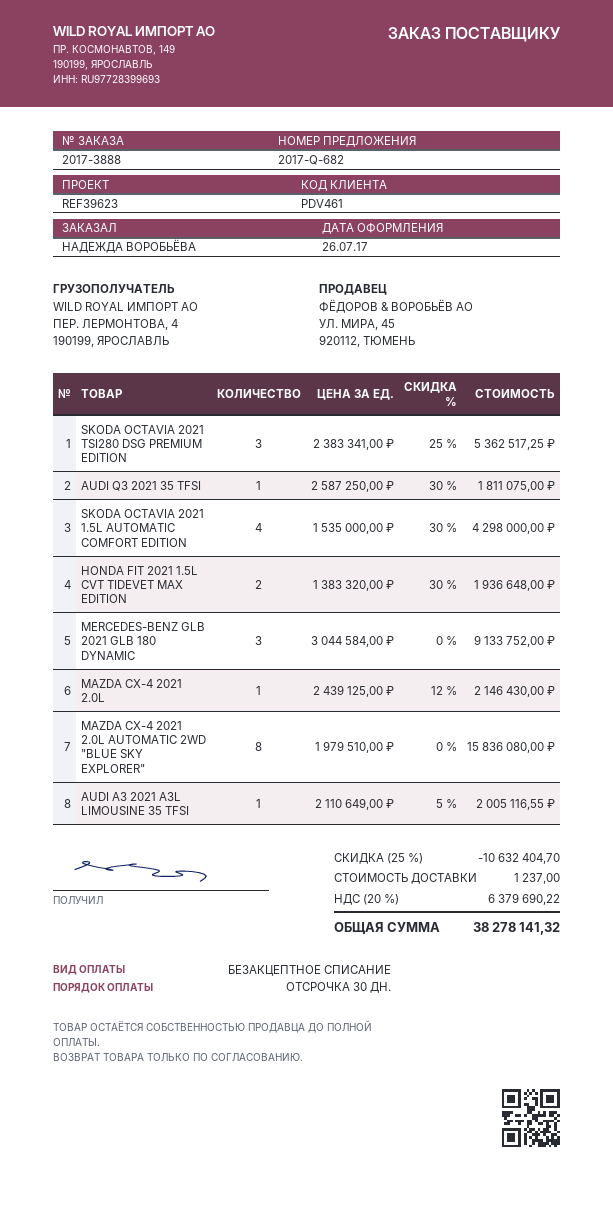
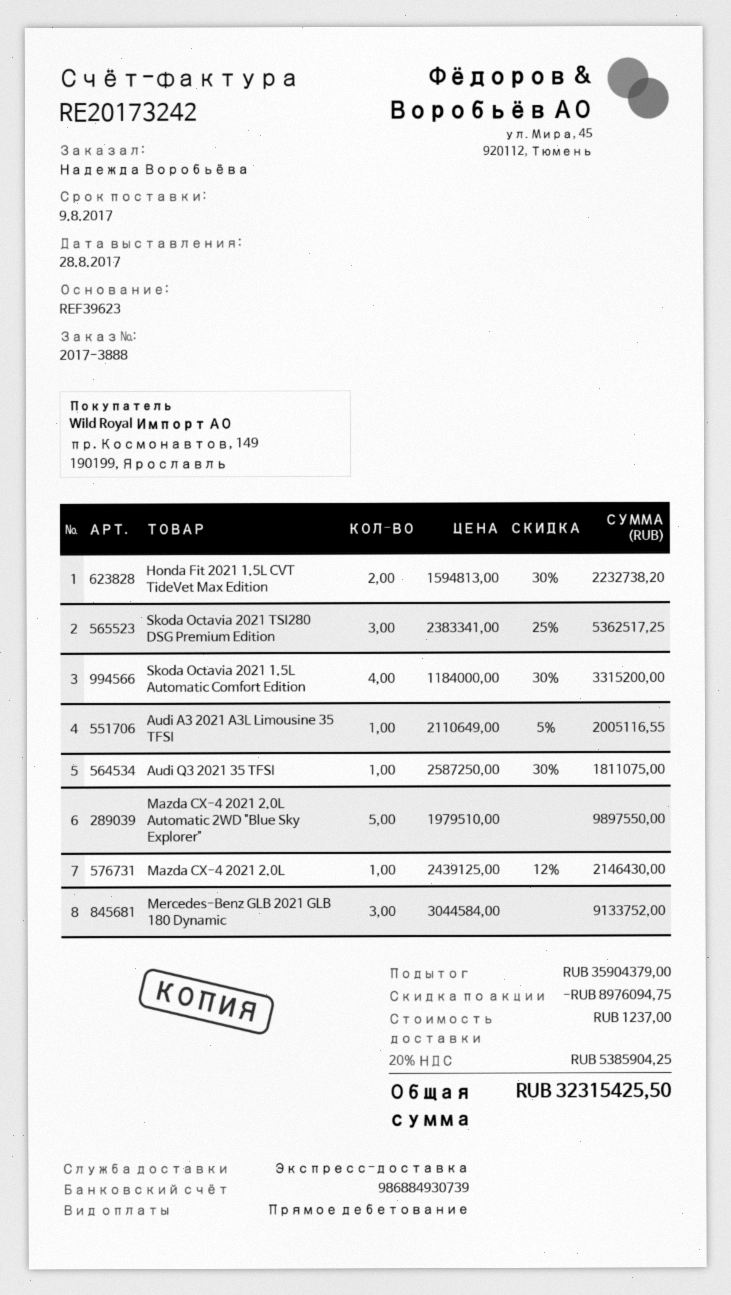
SKODA OCTAVIA 2021 1.5L AUTOMATIC COMFORT EDITION: 4 x 1535000.00 - 30% = 4298000.00 -> 4 x 1184000.00 - 30% = 3315200.00
HONDA FIT 2021 1.5L CVT TIDEVET MAX EDITION: 2 x 1383320.00 - 30% = 1936648.00 -> 2 x 1594813.00 - 30% = 2232738.20
MAZDA CX-4 2021 2.0L AUTOMATIC 2WD "BLUE SKY EXPLORER": 8 x 1979510.00 = 15836080.00 -> 5 x 1979510.00 = 9897550.00
discount: 10632404.70 -> 8976094.75
tax: 20% = 6379690.22 -> 20% = 5385904.25
total: 38278141.32 -> 32315425.50

